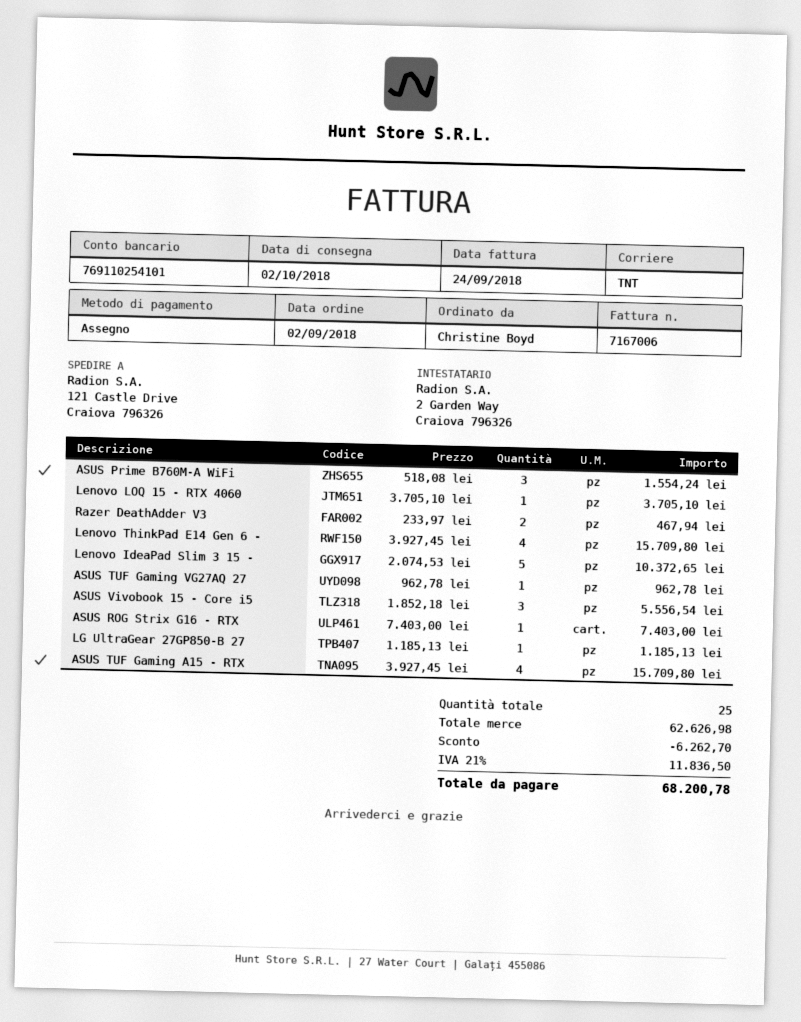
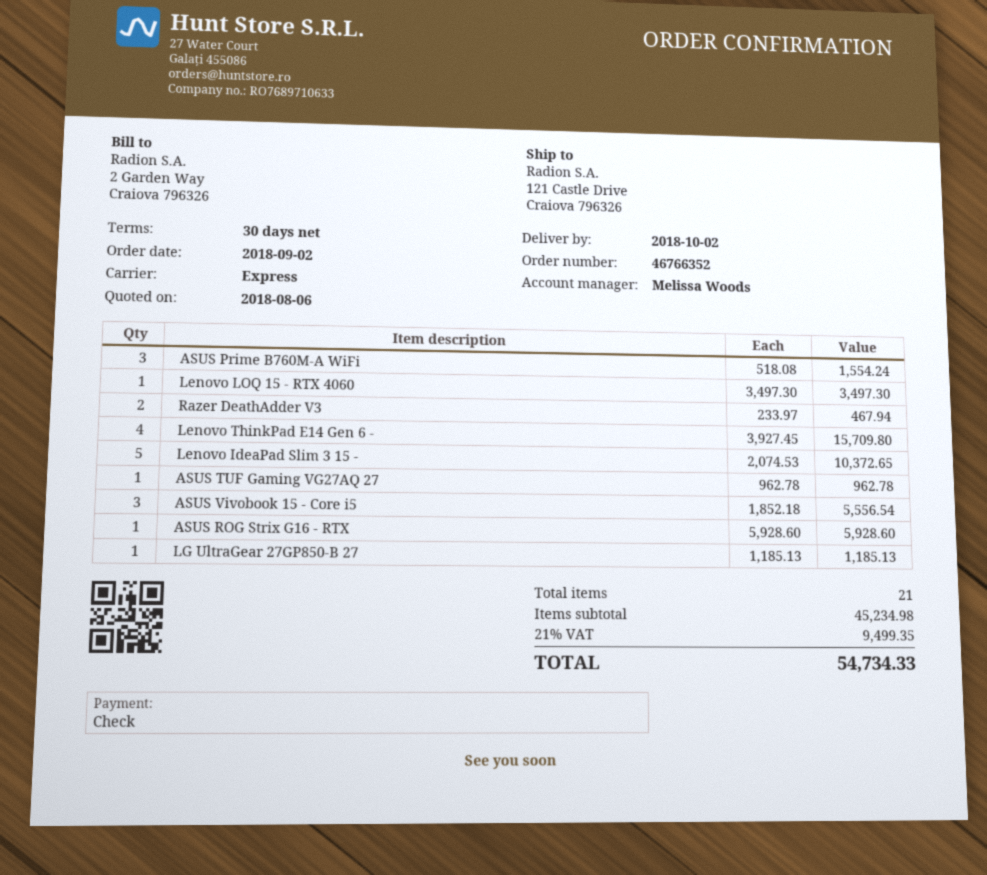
shipping method: TNT -> express
Lenovo LOQ 15 - RTX 4060: 1 x 3705.10 = 3705.10 -> 1 x 3497.30 = 3497.30
ASUS ROG Strix G16 - RTX: 1 x 7403.00 = 7403.00 -> 1 x 5928.60 = 5928.60
ASUS TUF Gaming A15 - RTX: 4 x 3927.45 = 15709.80 -> none
total quantity: 25 -> 21
subtotal: 62626.98 -> 45234.98
discount: 6262.70 -> none
tax: 21% = 11836.50 -> 21% = 9499.35
total: 68200.78 -> 54734.33

